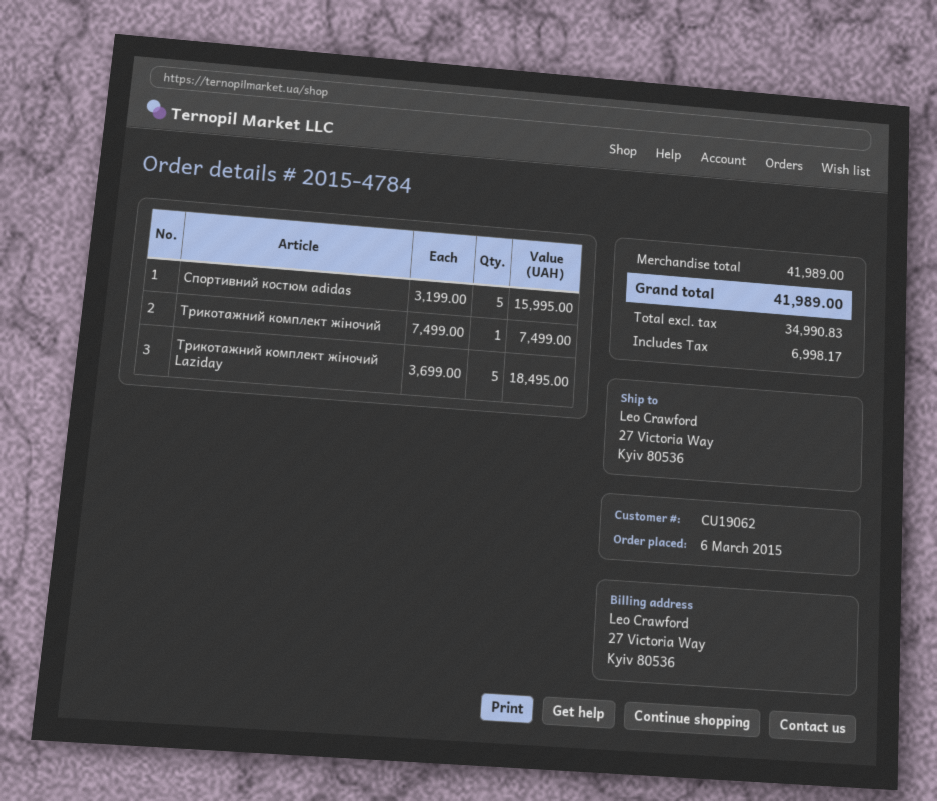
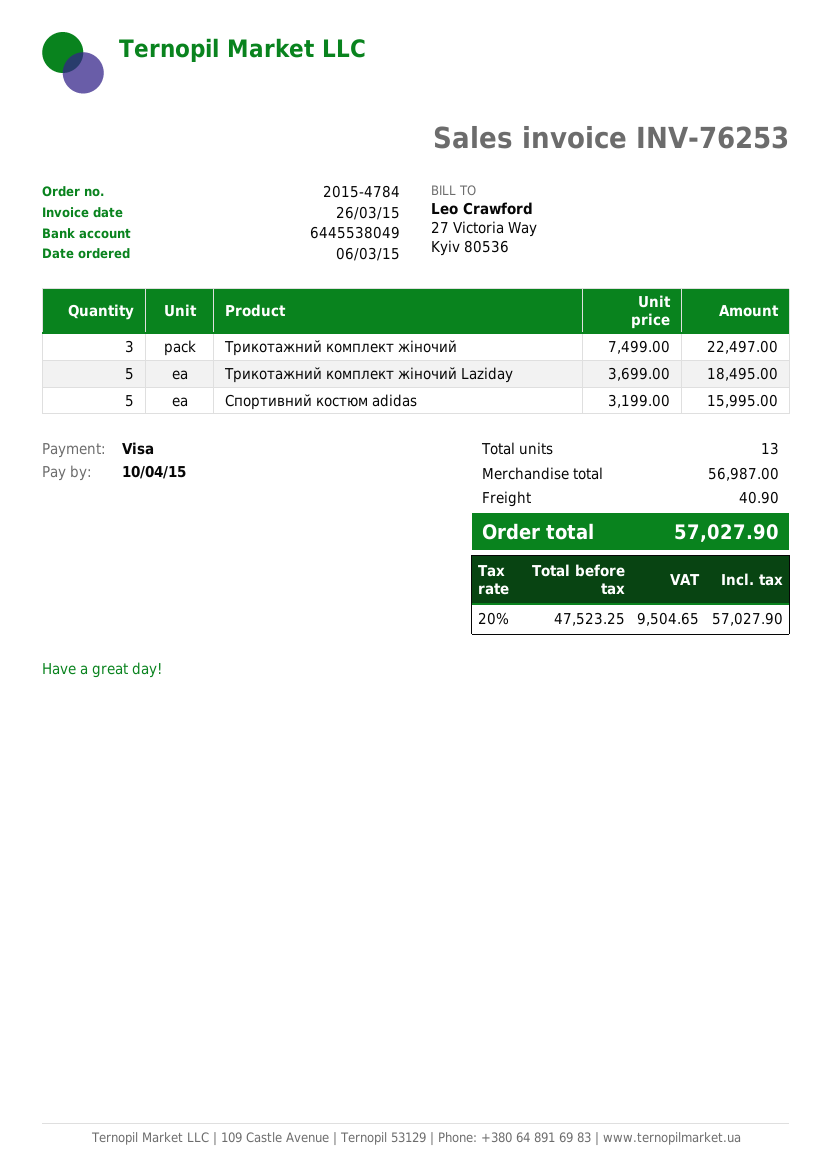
Трикотажний комплект жіночий: 1 x 7499.00 = 7499.00 -> 3 x 7499.00 = 22497.00
subtotal: 41989.00 -> 56987.00
shipping: none -> 40.90
net: 34990.83 -> 47523.25
tax: 6998.17 -> 9504.65
total: 41989.00 -> 57027.90

